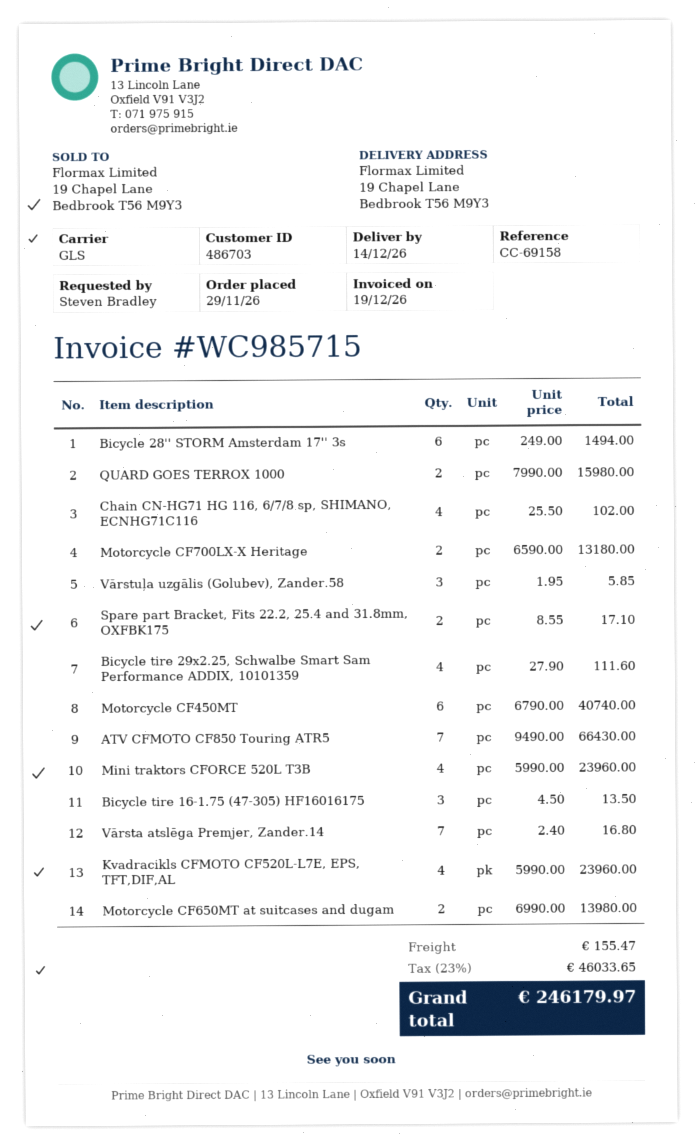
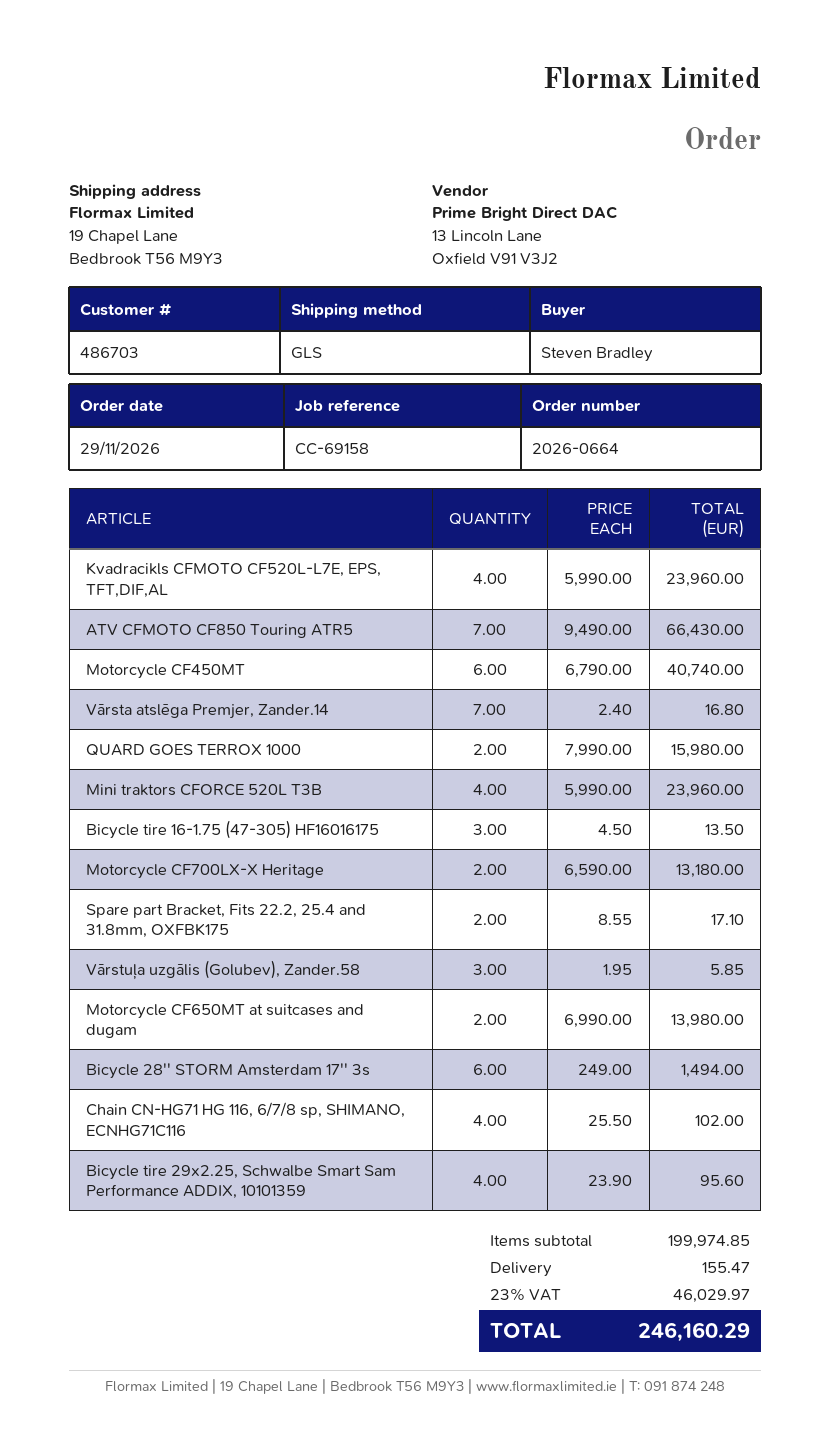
Bicycle tire 29x2.25, Schwalbe Smart Sam Performance ADDIX, 10101359: 4 x 27.90 = 111.60 -> 4 x 23.90 = 95.60
tax: 23% = 46033.65 -> 23% = 46029.97
total: 246179.97 -> 246160.29

